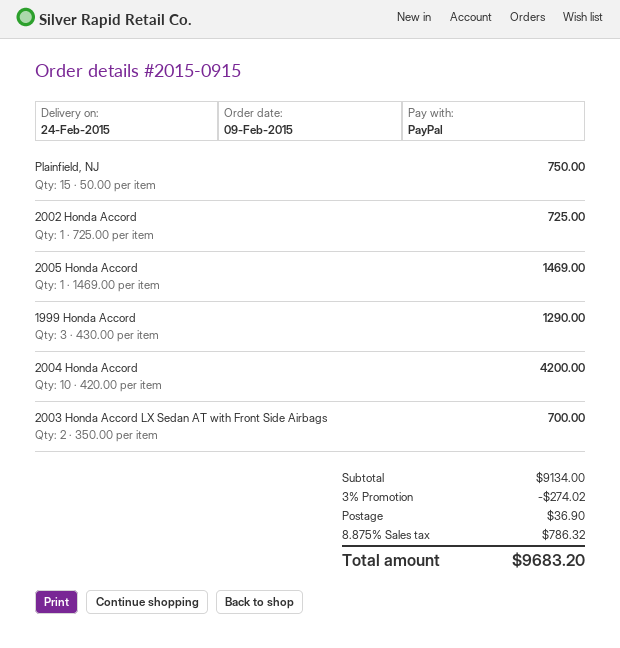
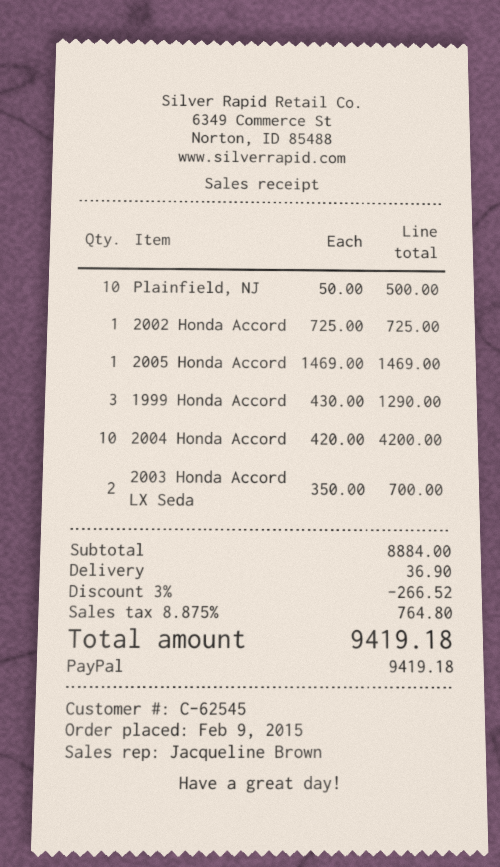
Plainfield, NJ: 15 x 50.00 = 750.00 -> 10 x 50.00 = 500.00
subtotal: 9134.00 -> 8884.00
discount: 3% = 274.02 -> 3% = 266.52
tax: 8.875% = 786.32 -> 8.875% = 764.80
total: 9683.20 -> 9419.18

